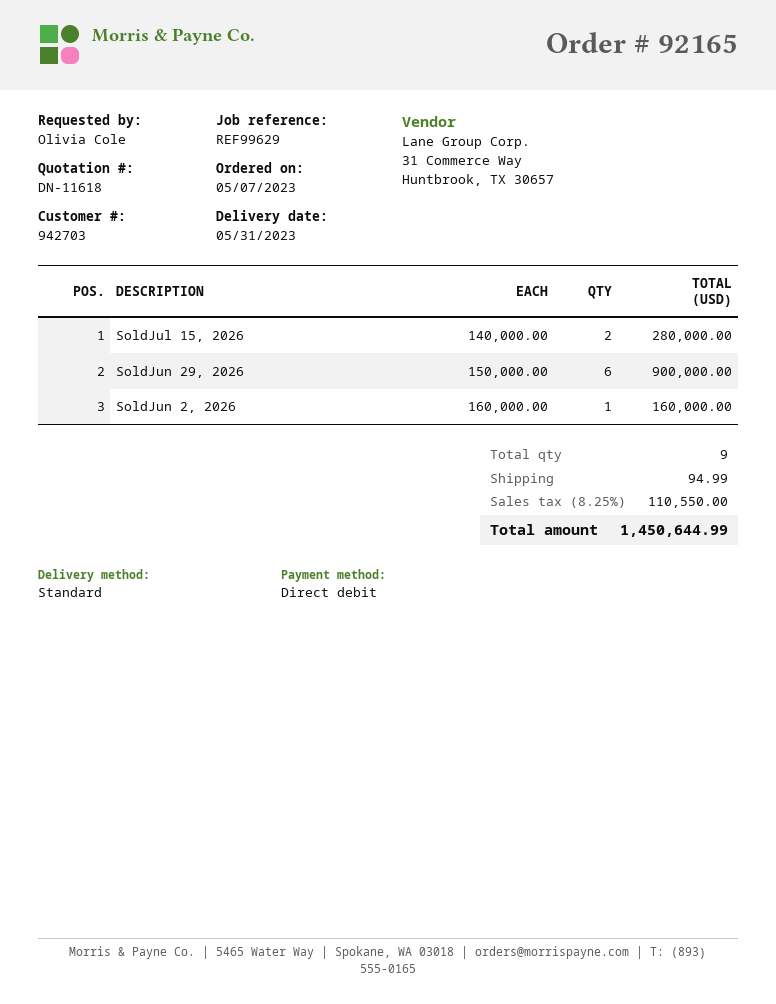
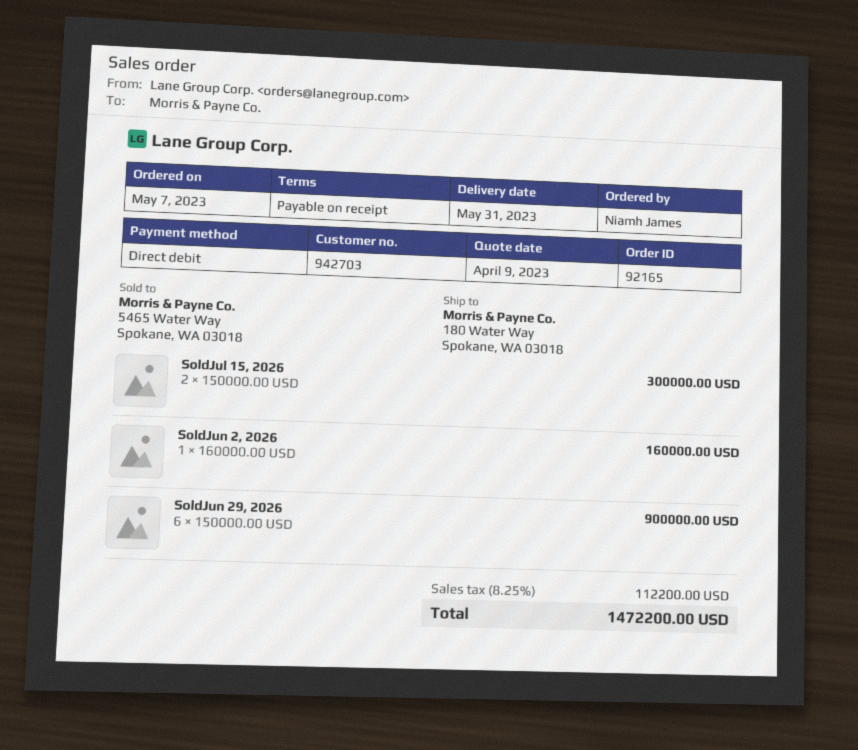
ordered by: Olivia Cole -> Niamh James
SoldJul 15, 2026: 2 x 140000.00 = 280000.00 -> 2 x 150000.00 = 300000.00
shipping: 94.99 -> none
tax: 8.25% = 110550.00 -> 8.25% = 112200.00
total: 1450644.99 -> 1472200.00

